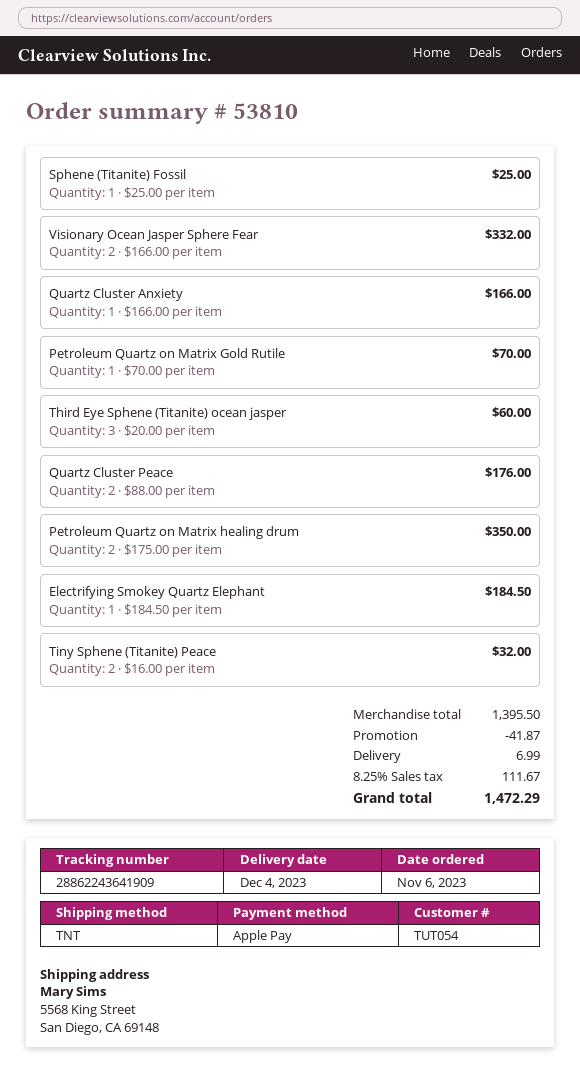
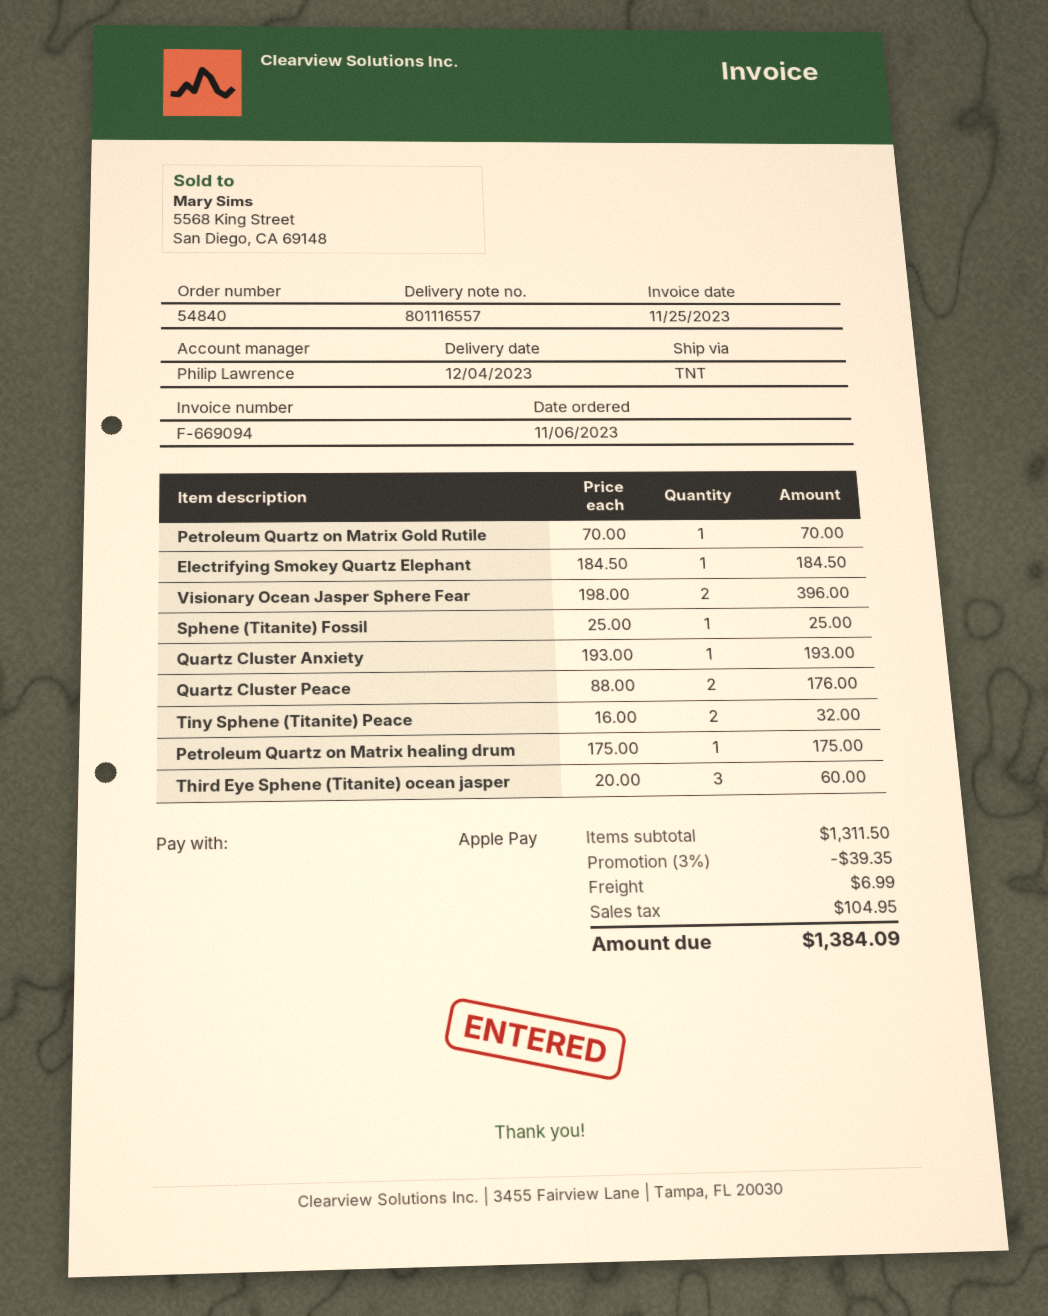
order number: 53810 -> 54840
Visionary Ocean Jasper Sphere Fear: 2 x 166.00 = 332.00 -> 2 x 198.00 = 396.00
Quartz Cluster Anxiety: 1 x 166.00 = 166.00 -> 1 x 193.00 = 193.00
Petroleum Quartz on Matrix healing drum: 2 x 175.00 = 350.00 -> 1 x 175.00 = 175.00
subtotal: 1395.50 -> 1311.50
discount: 41.87 -> 39.35
tax: 111.67 -> 104.95
total: 1472.29 -> 1384.09

